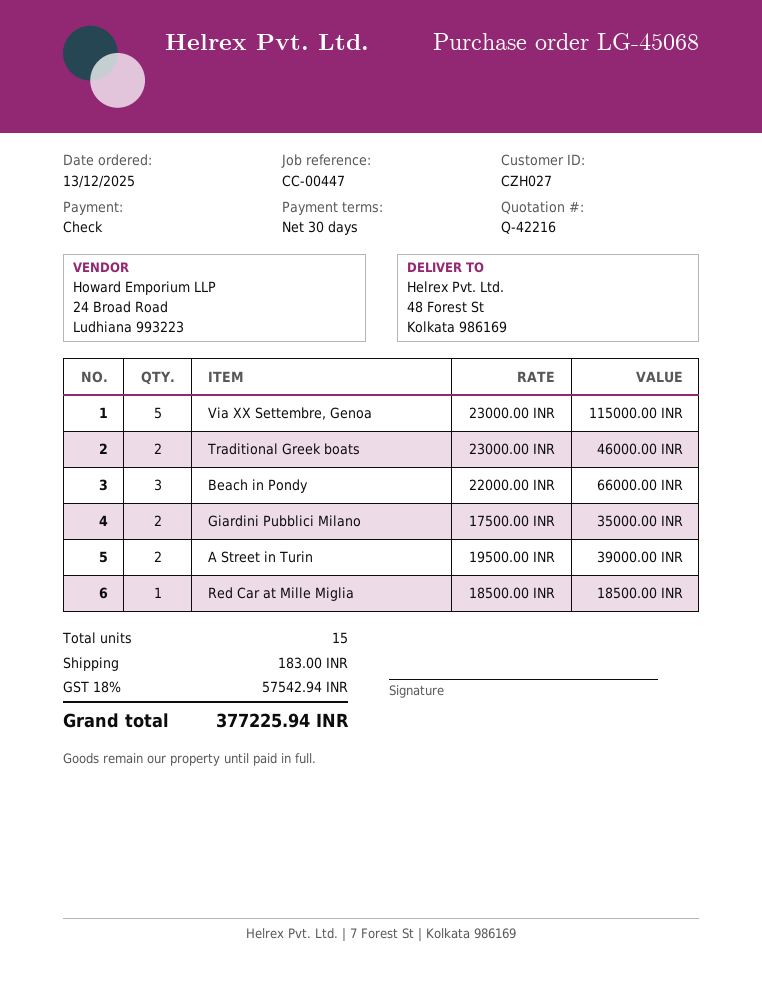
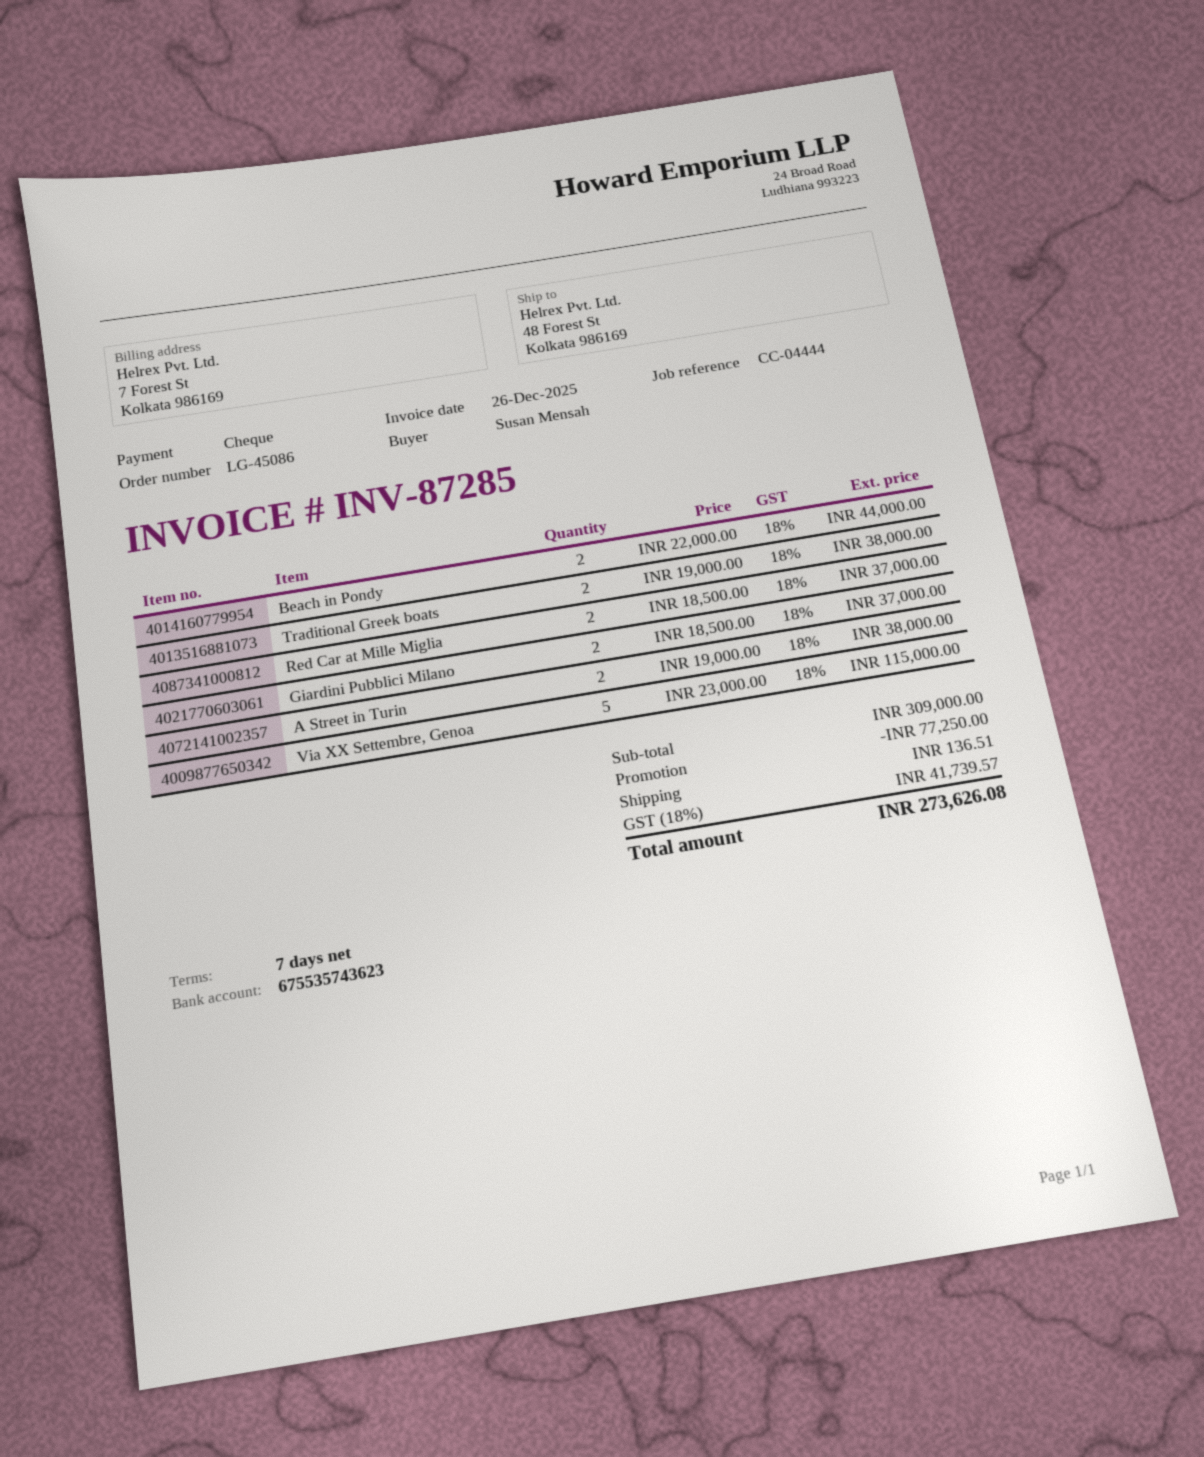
order number: LG-45068 -> LG-45086
payment terms: 30 days -> 7 days
reference: CC-00447 -> CC-04444
Traditional Greek boats: 2 x 23000.00 = 46000.00 -> 2 x 19000.00 = 38000.00
Beach in Pondy: 3 x 22000.00 = 66000.00 -> 2 x 22000.00 = 44000.00
Giardini Pubblici Milano: 2 x 17500.00 = 35000.00 -> 2 x 18500.00 = 37000.00
A Street in Turin: 2 x 19500.00 = 39000.00 -> 2 x 19000.00 = 38000.00
Red Car at Mille Miglia: 1 x 18500.00 = 18500.00 -> 2 x 18500.00 = 37000.00
discount: none -> 77250.00
shipping: 183.00 -> 136.51
tax: 18% = 57542.94 -> 18% = 41739.57
total: 377225.94 -> 273626.08

